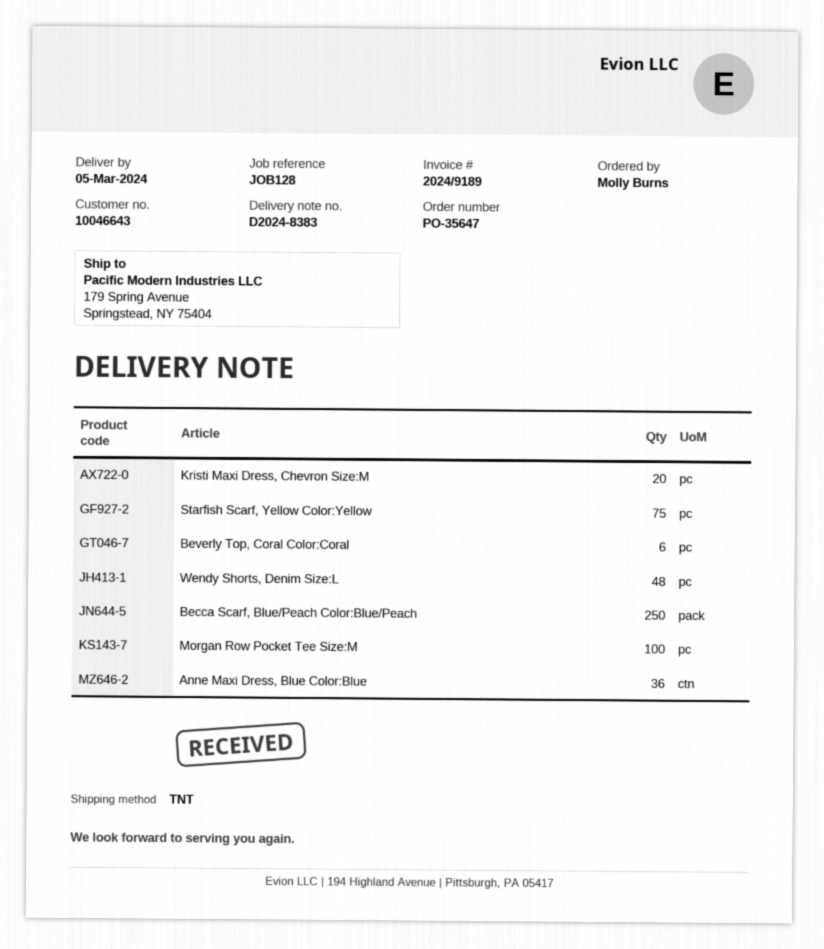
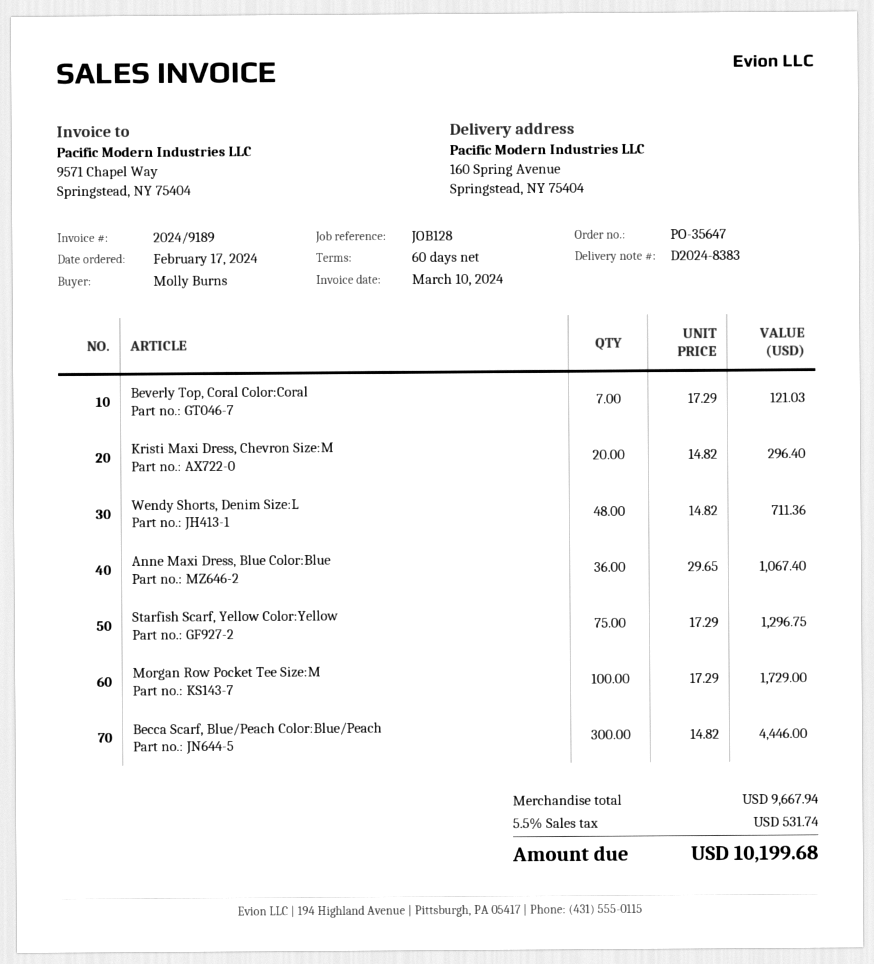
ship to: 179 Spring Avenue, Springstead, NY 75404 -> 160 Spring Avenue, Springstead, NY 75404
Beverly Top, Coral Color:Coral: 6 -> 7
Becca Scarf, Blue/Peach Color:Blue/Peach: 250 -> 300

